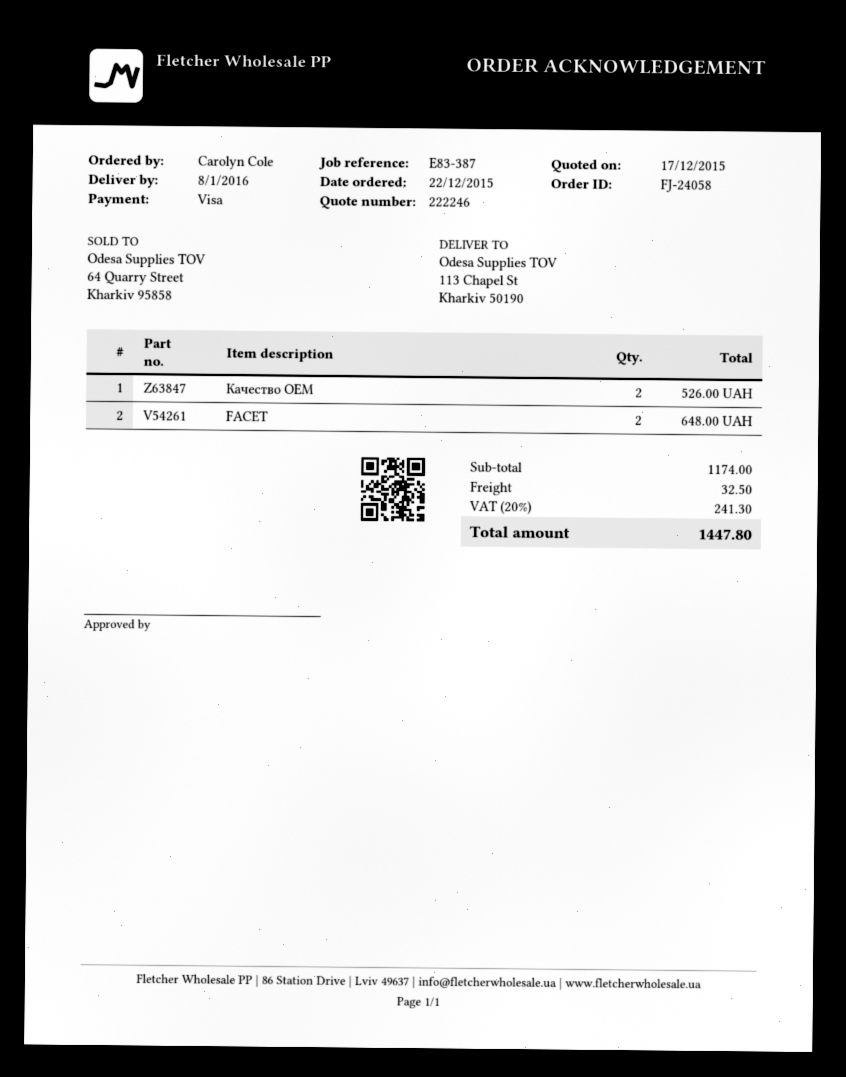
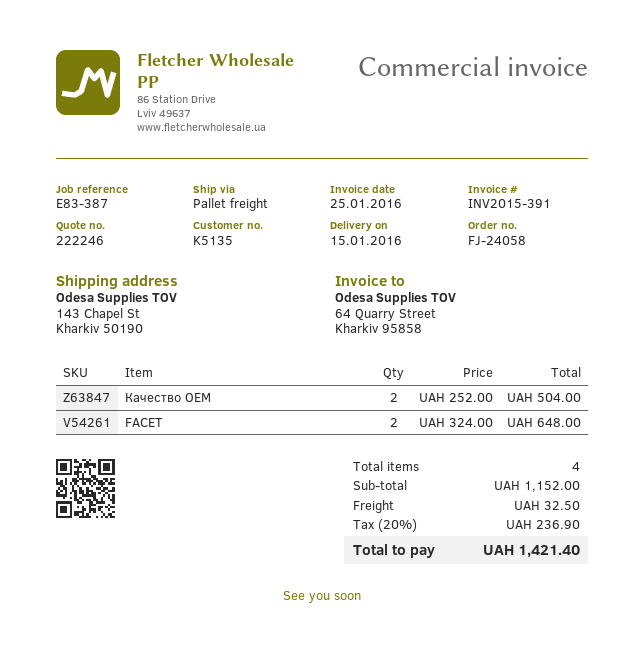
delivery date: 2016-01-08 -> 2016-01-15
ship to: 113 Chapel St, Kharkiv 50190 -> 143 Chapel St, Kharkiv 50190
Качество OEM: 2 for 526.00 -> 2 for 504.00
subtotal: 1174.00 -> 1152.00
tax: 20% = 241.30 -> 20% = 236.90
total: 1447.80 -> 1421.40

